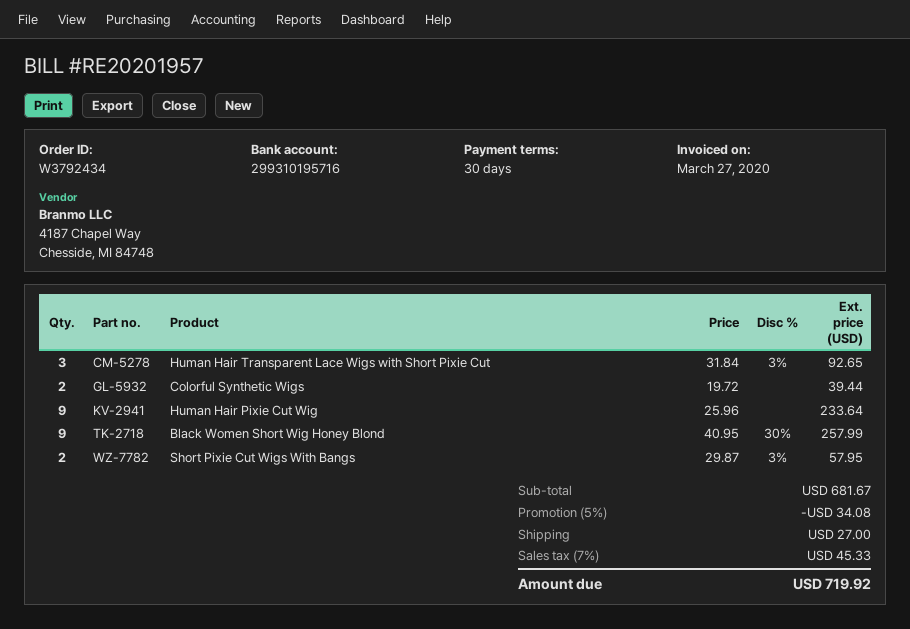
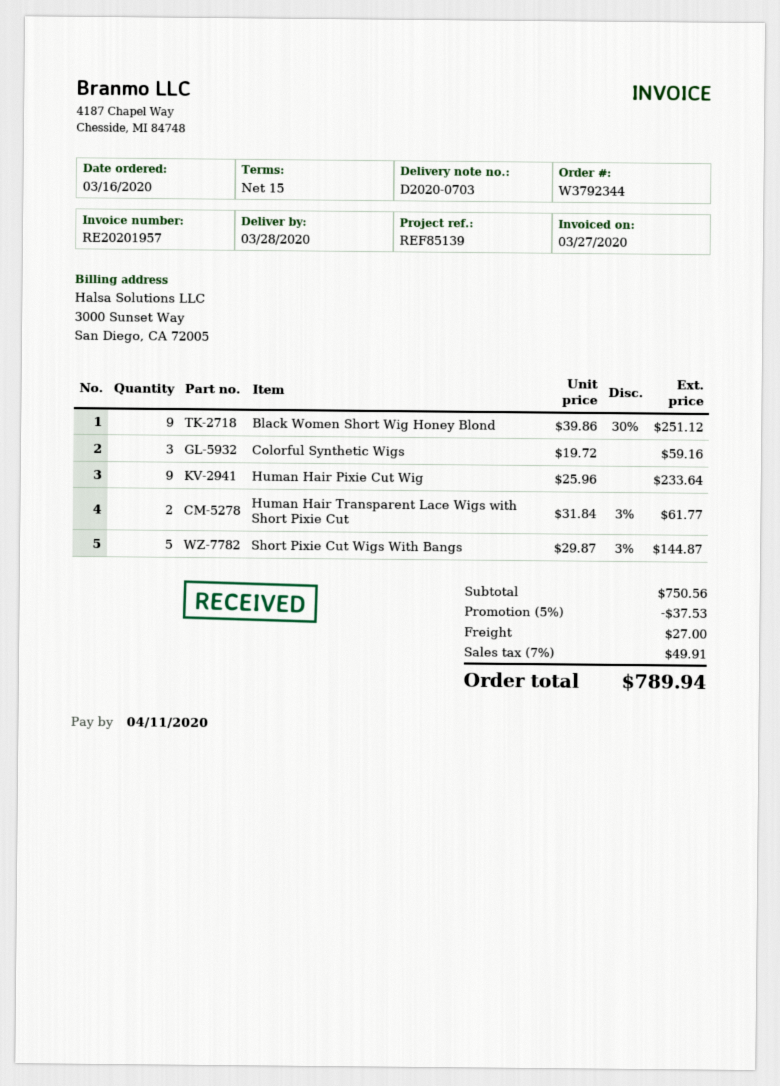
order number: W3792434 -> W3792344
payment terms: 30 days -> 15 days
Human Hair Transparent Lace Wigs with Short Pixie Cut: 3 x 31.84 - 3% = 92.65 -> 2 x 31.84 - 3% = 61.77
Colorful Synthetic Wigs: 2 x 19.72 = 39.44 -> 3 x 19.72 = 59.16
Black Women Short Wig Honey Blond: 9 x 40.95 - 30% = 257.99 -> 9 x 39.86 - 30% = 251.12
Short Pixie Cut Wigs With Bangs: 2 x 29.87 - 3% = 57.95 -> 5 x 29.87 - 3% = 144.87
subtotal: 681.67 -> 750.56
discount: 5% = 34.08 -> 5% = 37.53
tax: 7% = 45.33 -> 7% = 49.91
total: 719.92 -> 789.94

